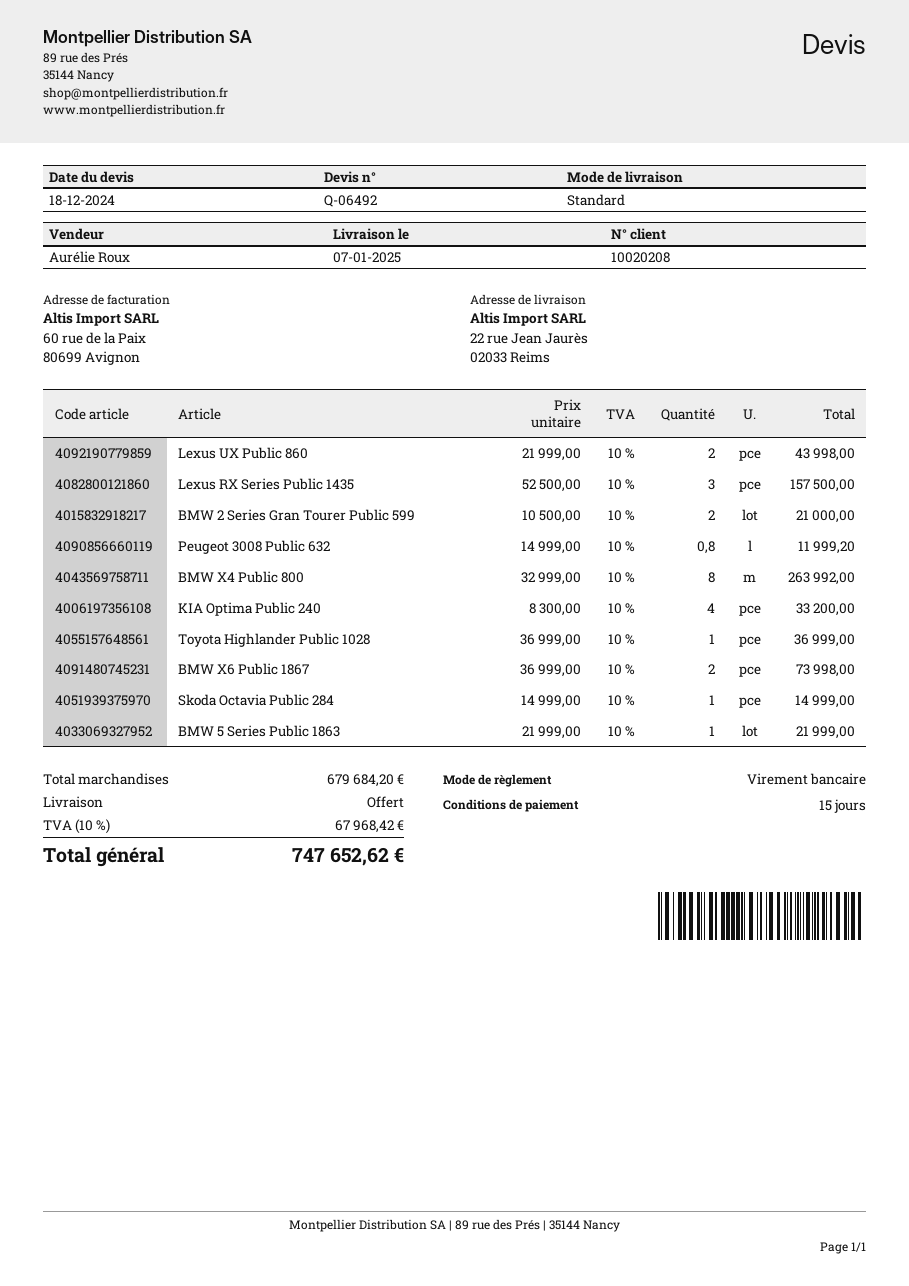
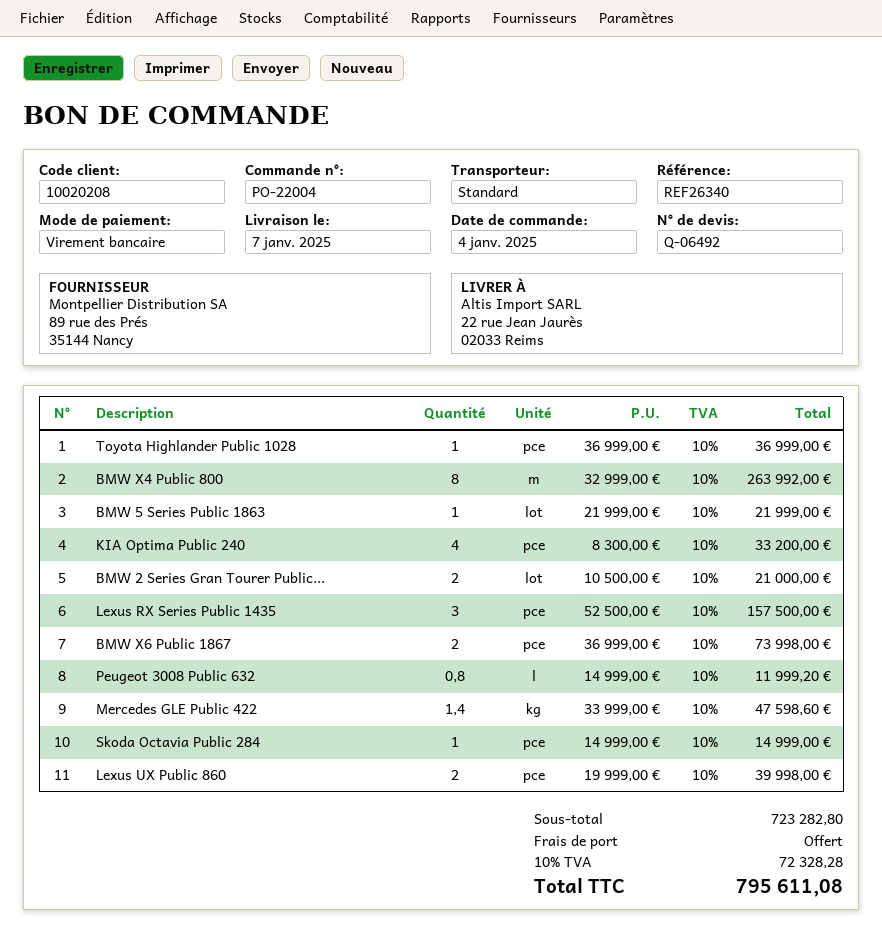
Lexus UX Public 860: 2 x 21999.00 = 43998.00 -> 2 x 19999.00 = 39998.00
Mercedes GLE Public 422: none -> 1.4 x 33999.00 = 47598.60
subtotal: 679684.20 -> 723282.80
tax: 10% = 67968.42 -> 10% = 72328.28
total: 747652.62 -> 795611.08

